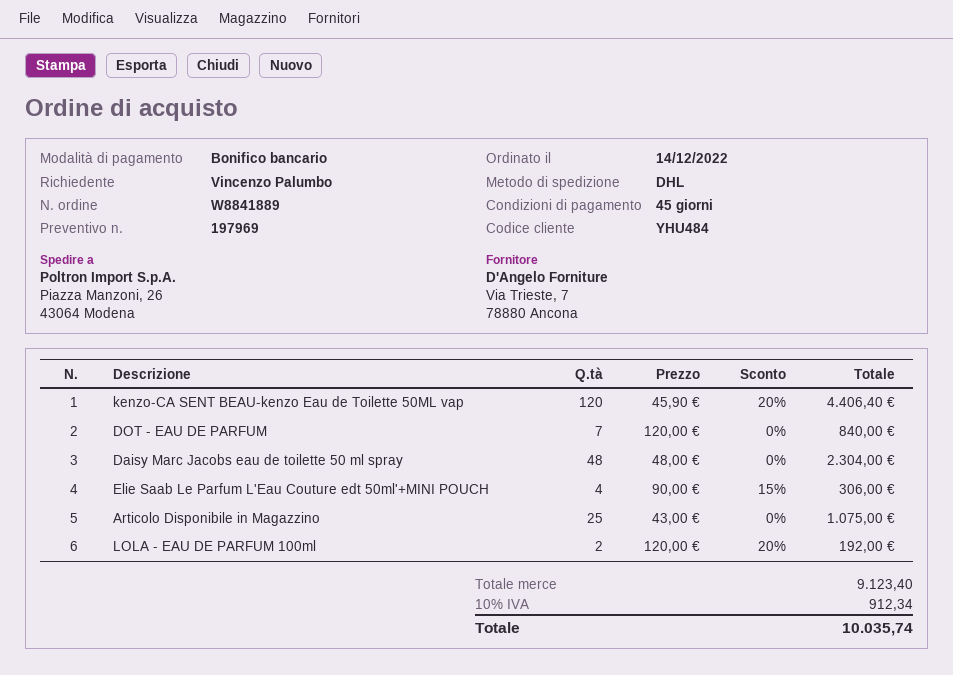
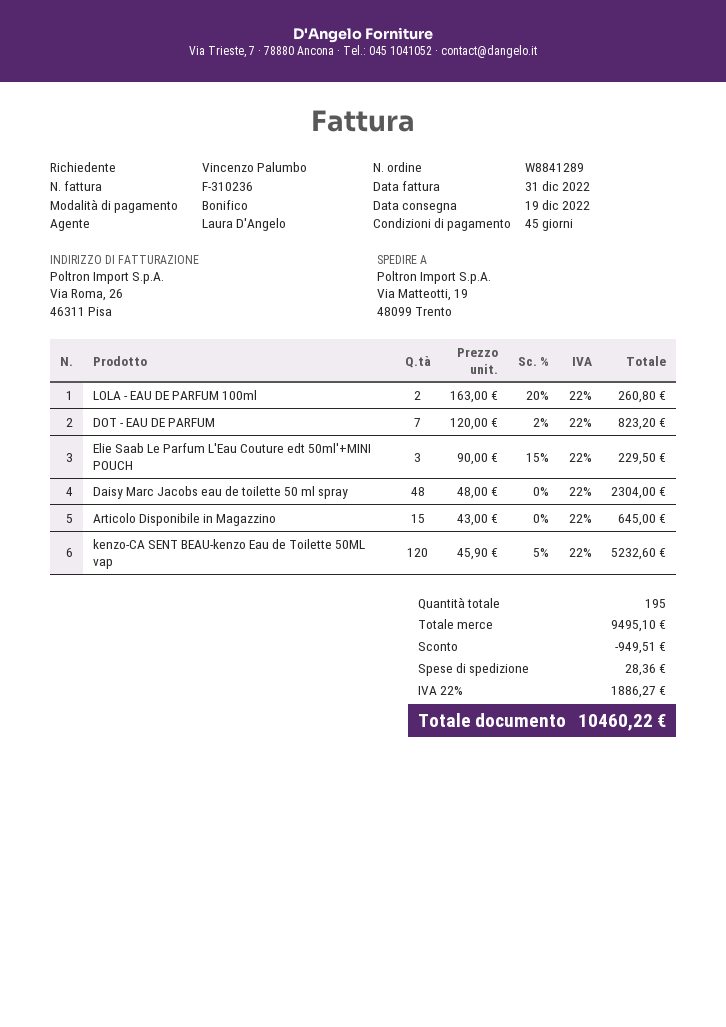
order number: W8841889 -> W8841289
ship to: Piazza Manzoni, 26, 43064 Modena -> Via Matteotti, 19, 48099 Trento
kenzo-CA SENT BEAU-kenzo Eau de Toilette 50ML vap: 120 x 45.90 - 20% = 4406.40 -> 120 x 45.90 - 5% = 5232.60
DOT - EAU DE PARFUM: 7 x 120.00 = 840.00 -> 7 x 120.00 - 2% = 823.20
Elie Saab Le Parfum L'Eau Couture edt 50ml'+MINI POUCH: 4 x 90.00 - 15% = 306.00 -> 3 x 90.00 - 15% = 229.50
Articolo Disponibile in Magazzino: 25 x 43.00 = 1075.00 -> 15 x 43.00 = 645.00
LOLA - EAU DE PARFUM 100ml: 2 x 120.00 - 20% = 192.00 -> 2 x 163.00 - 20% = 260.80
subtotal: 9123.40 -> 9495.10
discount: none -> 949.51
shipping: none -> 28.36
tax: 10% = 912.34 -> 22% = 1886.27
total: 10035.74 -> 10460.22

